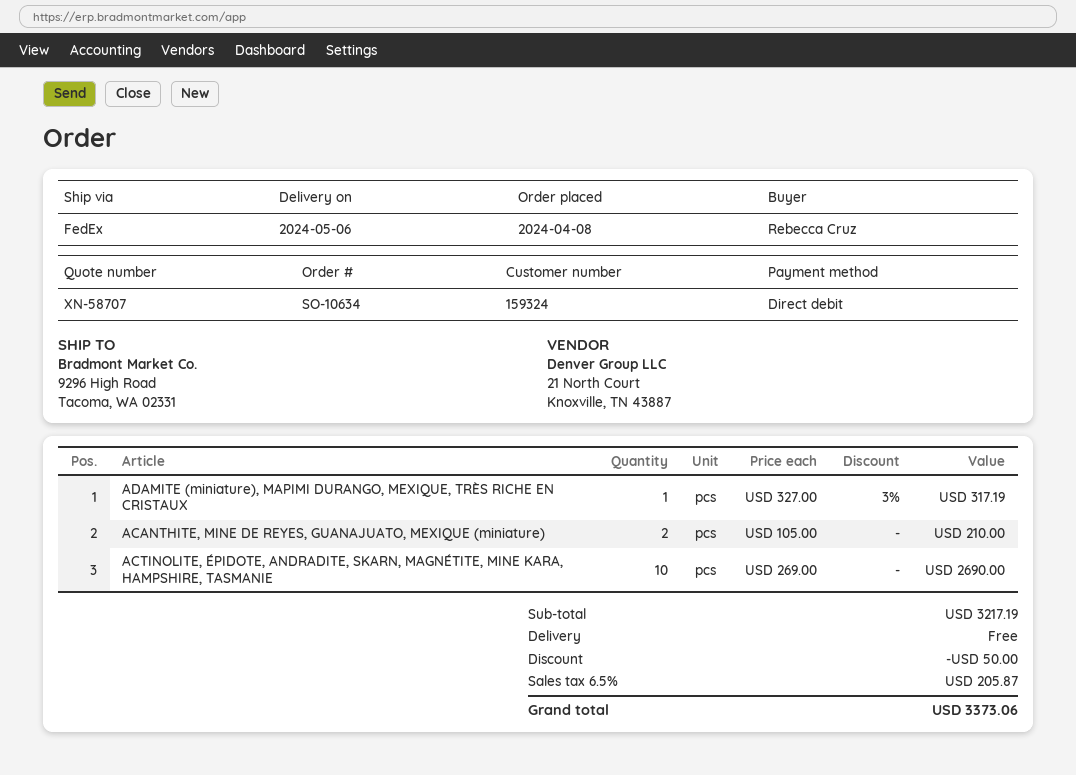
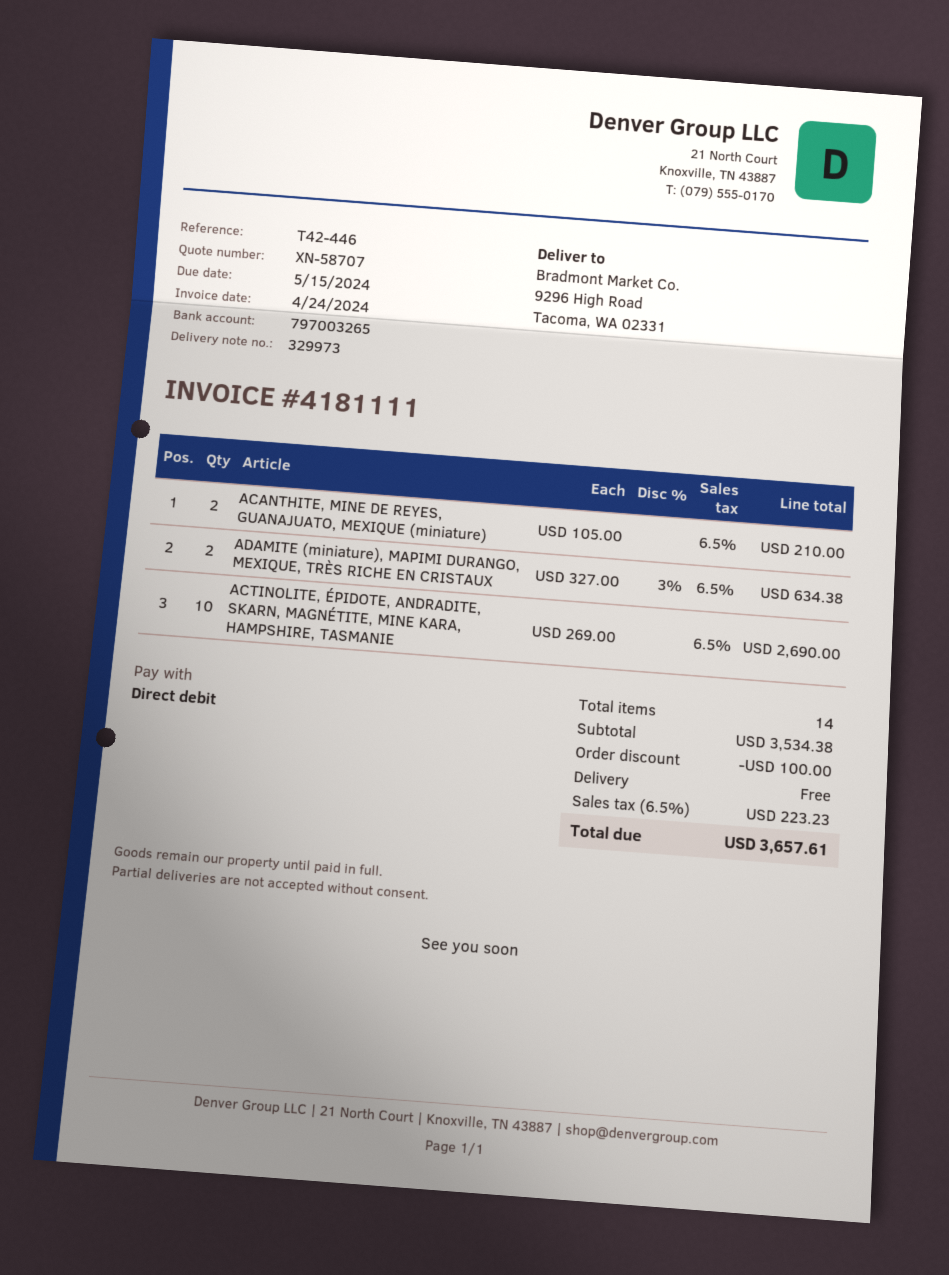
ADAMITE (miniature), MAPIMI DURANGO, MEXIQUE, TRÈS RICHE EN CRISTAUX: 1 x 327.00 - 3% = 317.19 -> 2 x 327.00 - 3% = 634.38
subtotal: 3217.19 -> 3534.38
discount: 50.00 -> 100.00
tax: 6.5% = 205.87 -> 6.5% = 223.23
total: 3373.06 -> 3657.61

